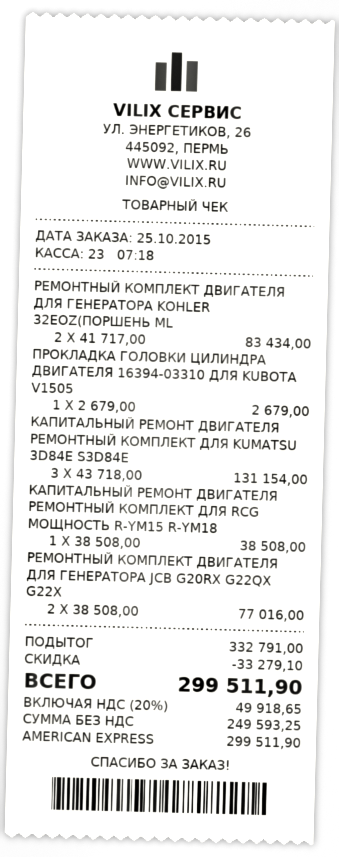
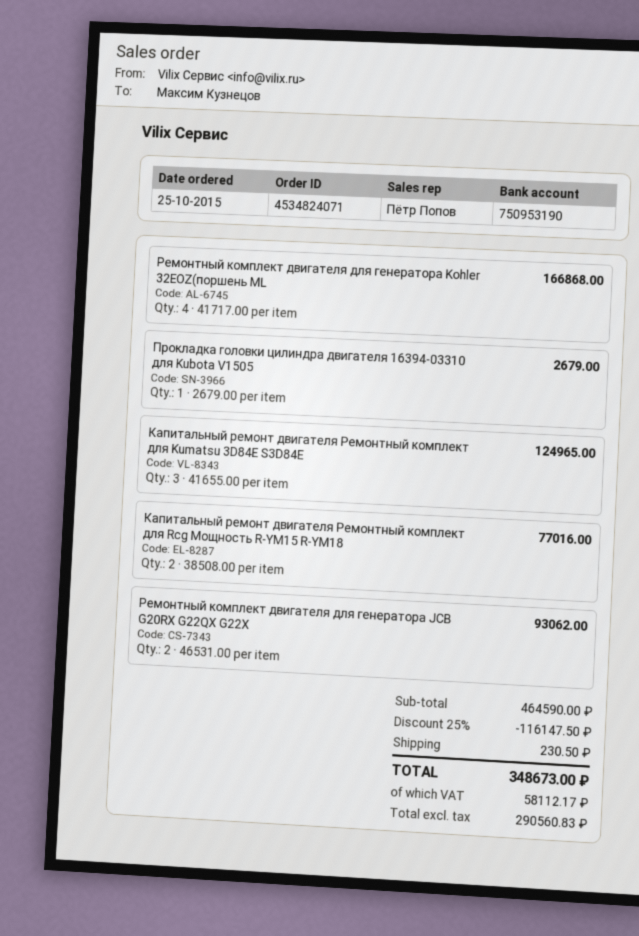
РЕМОНТНЫЙ КОМПЛЕКТ ДВИГАТЕЛЯ ДЛЯ ГЕНЕРАТОРА KOHLER 32EOZ(ПОРШЕНЬ ML: 2 x 41717.00 = 83434.00 -> 4 x 41717.00 = 166868.00
КАПИТАЛЬНЫЙ РЕМОНТ ДВИГАТЕЛЯ РЕМОНТНЫЙ КОМПЛЕКТ ДЛЯ KUMATSU 3D84E S3D84E: 3 x 43718.00 = 131154.00 -> 3 x 41655.00 = 124965.00
КАПИТАЛЬНЫЙ РЕМОНТ ДВИГАТЕЛЯ РЕМОНТНЫЙ КОМПЛЕКТ ДЛЯ RCG МОЩНОСТЬ R-YM15 R-YM18: 1 x 38508.00 = 38508.00 -> 2 x 38508.00 = 77016.00
РЕМОНТНЫЙ КОМПЛЕКТ ДВИГАТЕЛЯ ДЛЯ ГЕНЕРАТОРА JCB G20RX G22QX G22X: 2 x 38508.00 = 77016.00 -> 2 x 46531.00 = 93062.00
subtotal: 332791.00 -> 464590.00
discount: 33279.10 -> 116147.50
shipping: none -> 230.50
net: 249593.25 -> 290560.83
tax: 49918.65 -> 58112.17
total: 299511.90 -> 348673.00

